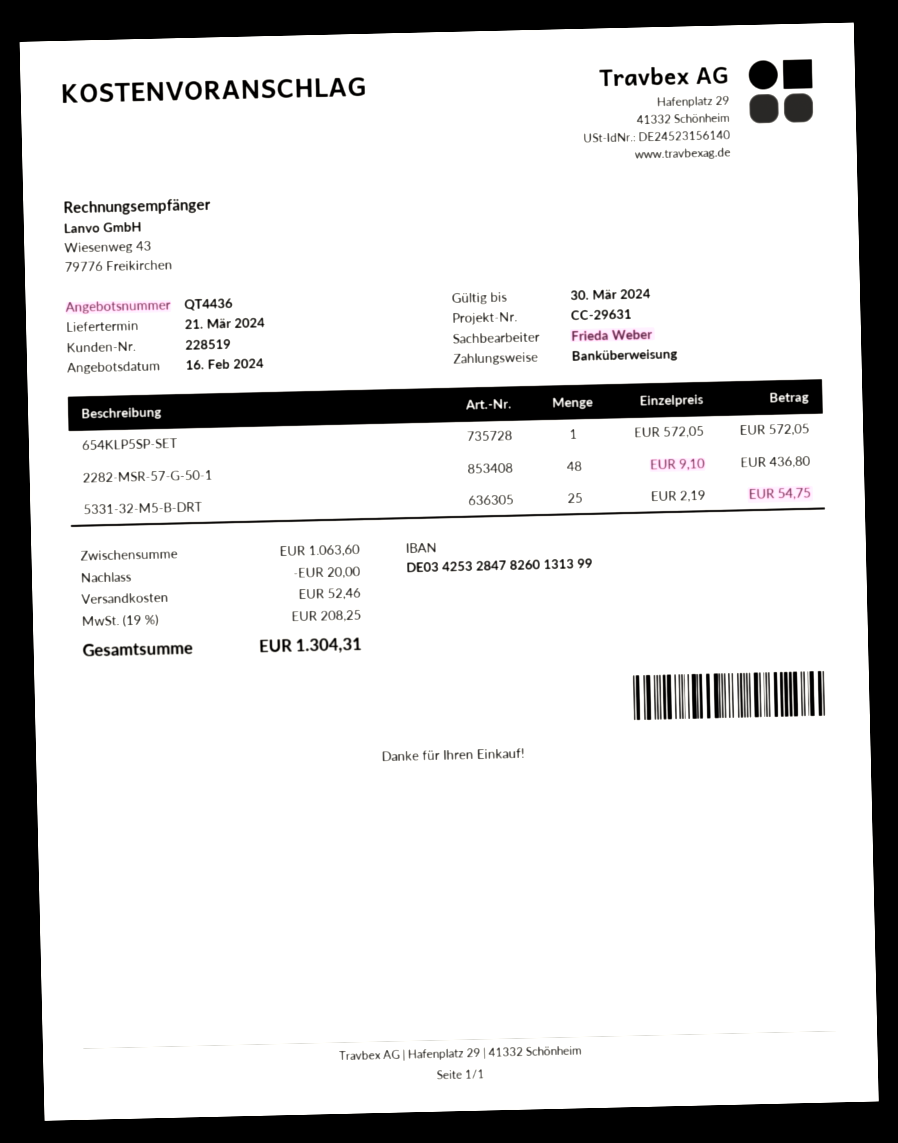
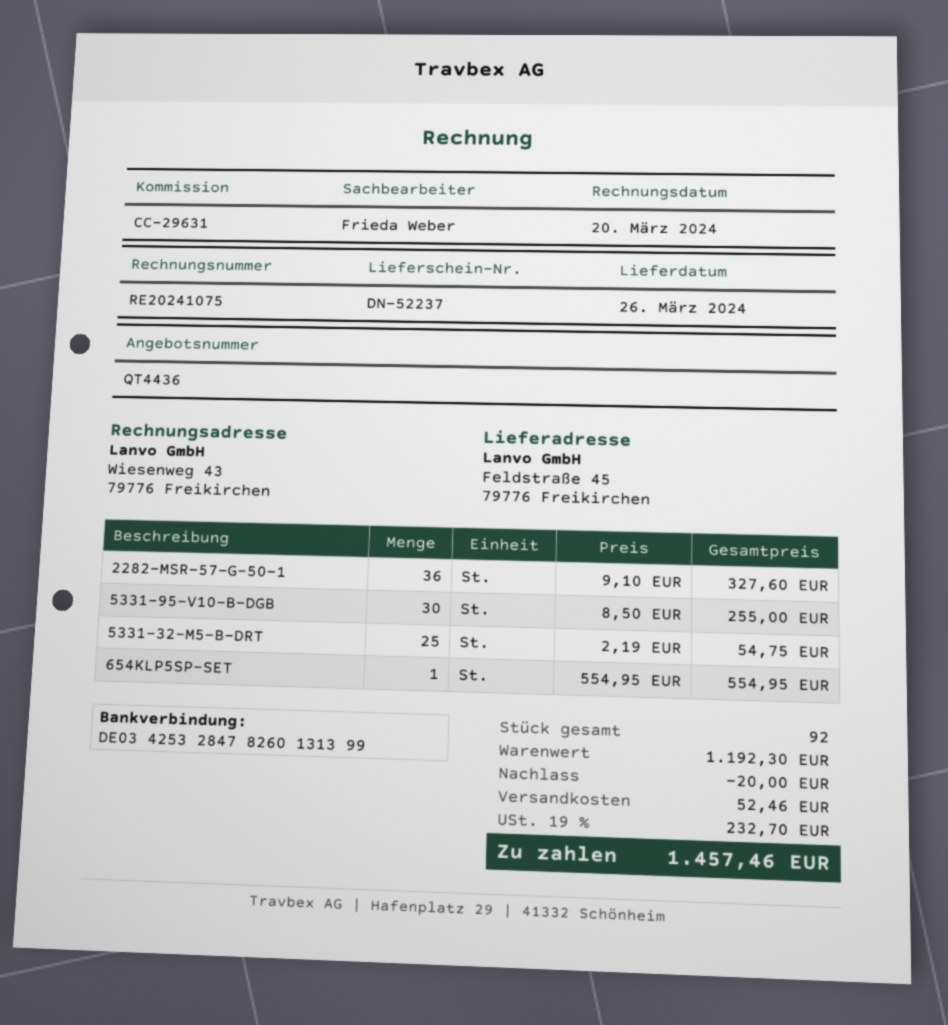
delivery date: 2024-03-21 -> 2024-03-26
654KLP5SP-SET: 1 x 572.05 = 572.05 -> 1 x 554.95 = 554.95
2282-MSR-57-G-50-1: 48 x 9.10 = 436.80 -> 36 x 9.10 = 327.60
5331-95-V10-B-DGB: none -> 30 x 8.50 = 255.00
subtotal: 1063.60 -> 1192.30
tax: 19% = 208.25 -> 19% = 232.70
total: 1304.31 -> 1457.46

